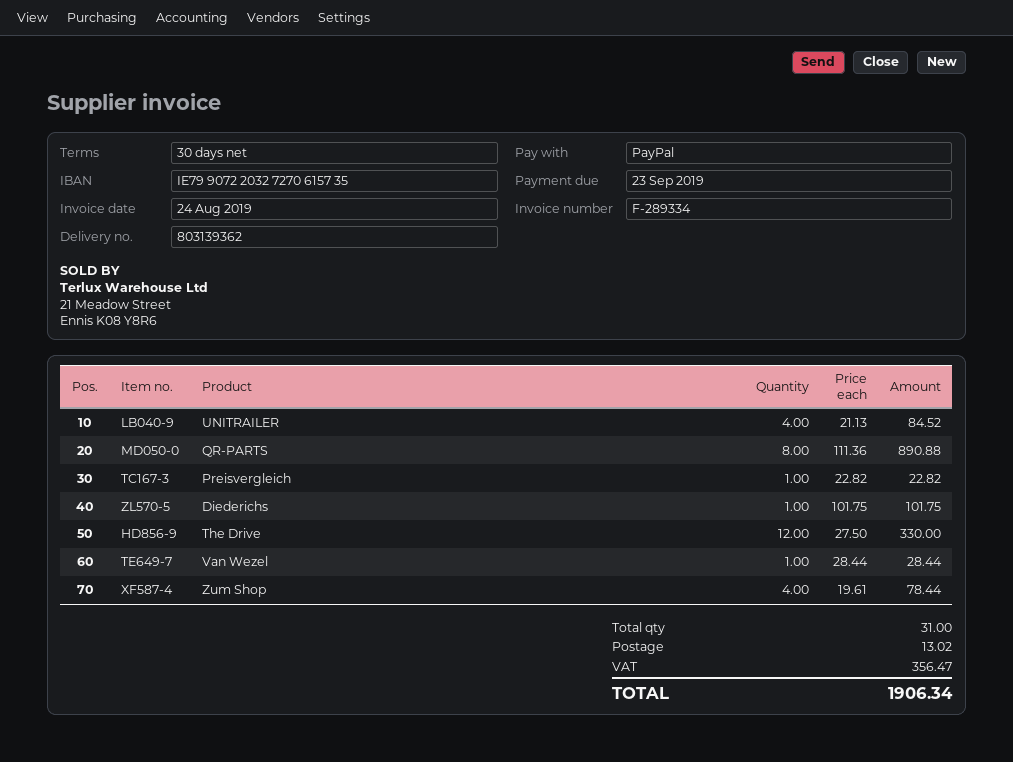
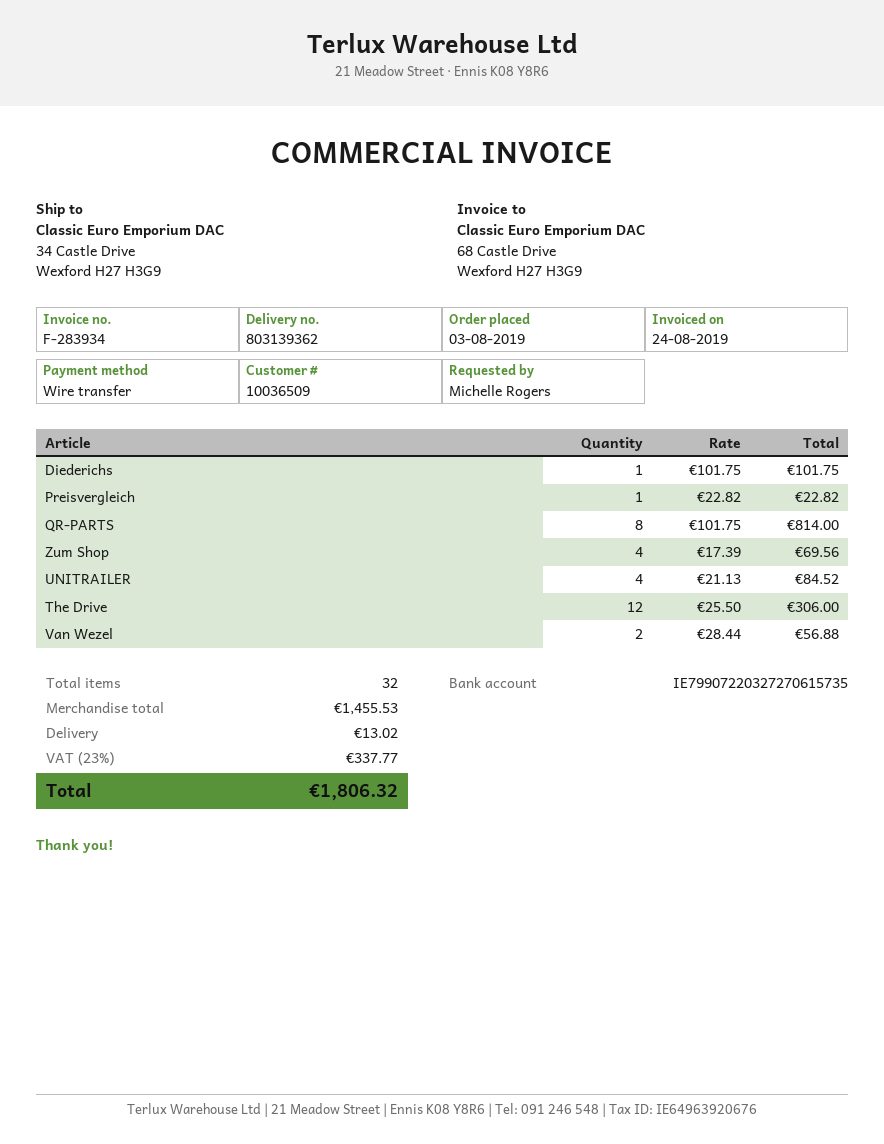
invoice number: F-289334 -> F-283934
payment method: PayPal -> bank transfer
QR-PARTS: 8 x 111.36 = 890.88 -> 8 x 101.75 = 814.00
The Drive: 12 x 27.50 = 330.00 -> 12 x 25.50 = 306.00
Van Wezel: 1 x 28.44 = 28.44 -> 2 x 28.44 = 56.88
Zum Shop: 4 x 19.61 = 78.44 -> 4 x 17.39 = 69.56
total quantity: 31 -> 32
tax: 356.47 -> 337.77
total: 1906.34 -> 1806.32

